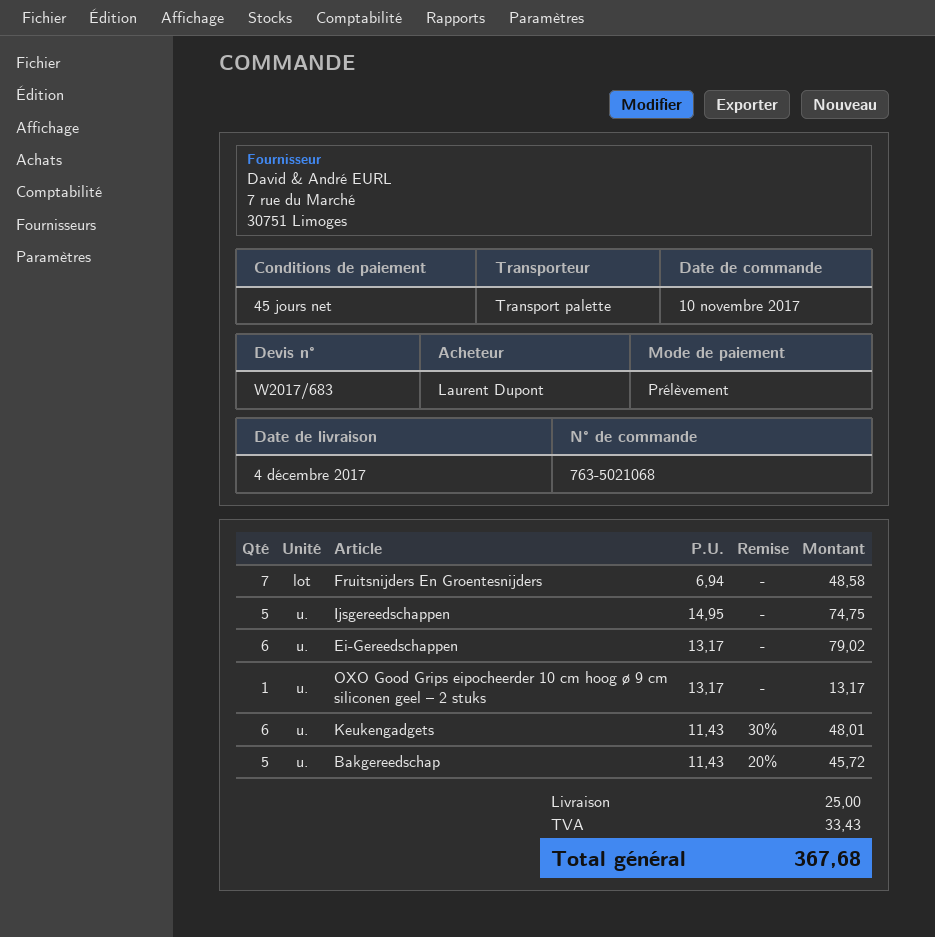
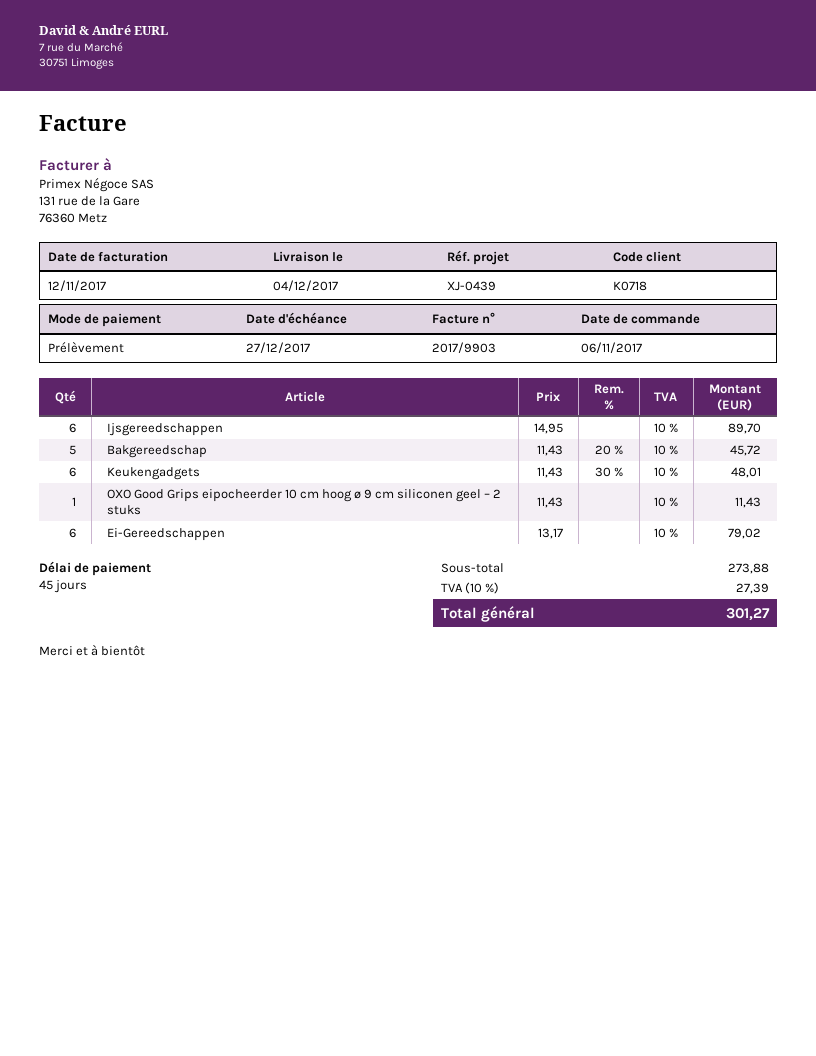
order date: 2017-11-10 -> 2017-11-06
Fruitsnijders En Groentesnijders: 7 x 6.94 = 48.58 -> none
Ijsgereedschappen: 5 x 14.95 = 74.75 -> 6 x 14.95 = 89.70
OXO Good Grips eipocheerder 10 cm hoog ø 9 cm siliconen geel – 2 stuks: 1 x 13.17 = 13.17 -> 1 x 11.43 = 11.43
shipping: 25.00 -> none
tax: 33.43 -> 27.39
total: 367.68 -> 301.27

